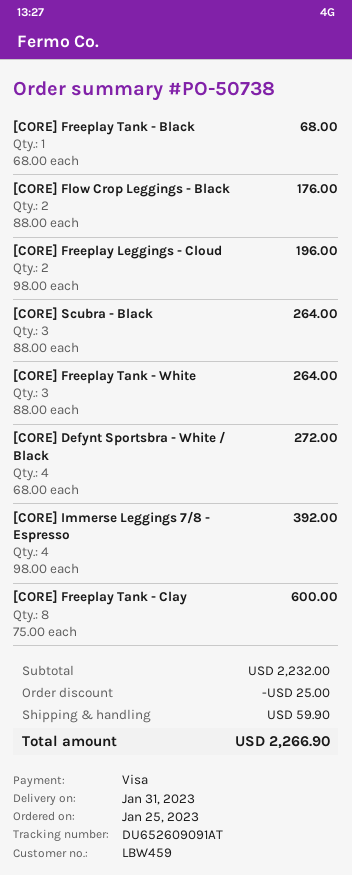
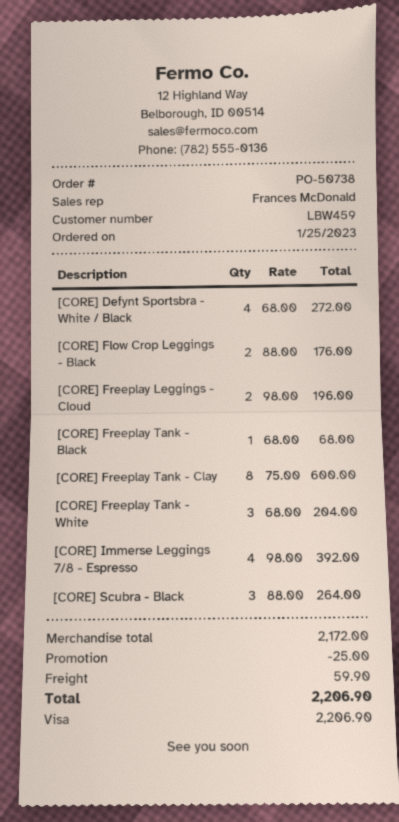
[CORE] Freeplay Tank - White: 3 x 88.00 = 264.00 -> 3 x 68.00 = 204.00
subtotal: 2232.00 -> 2172.00
total: 2266.90 -> 2206.90

